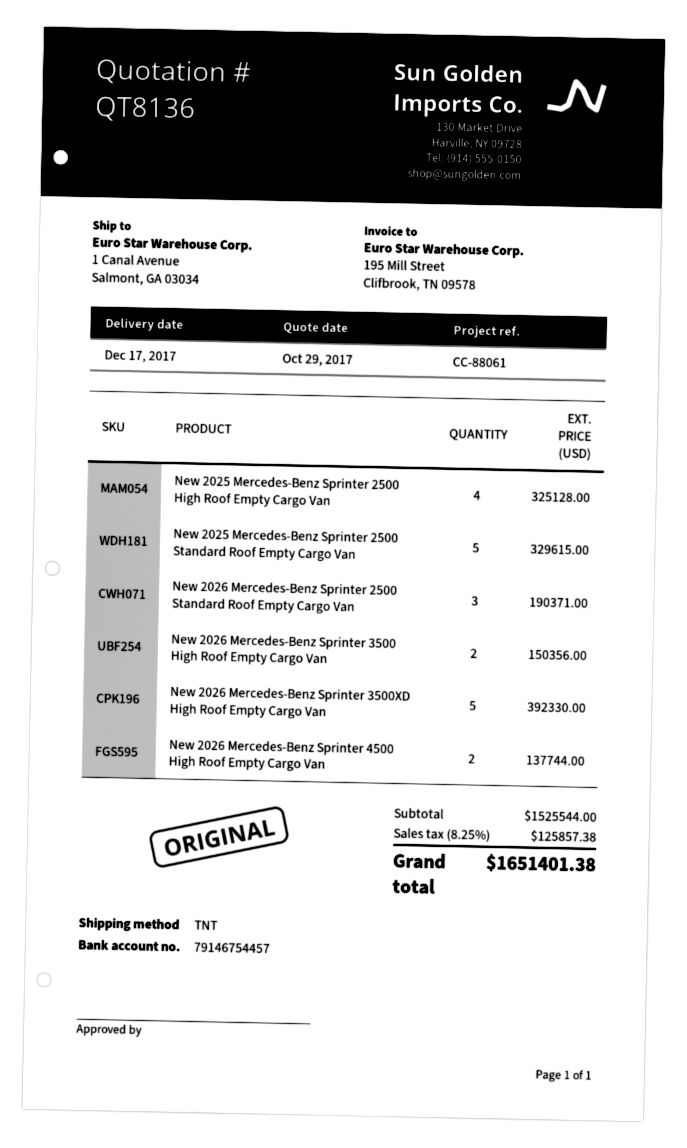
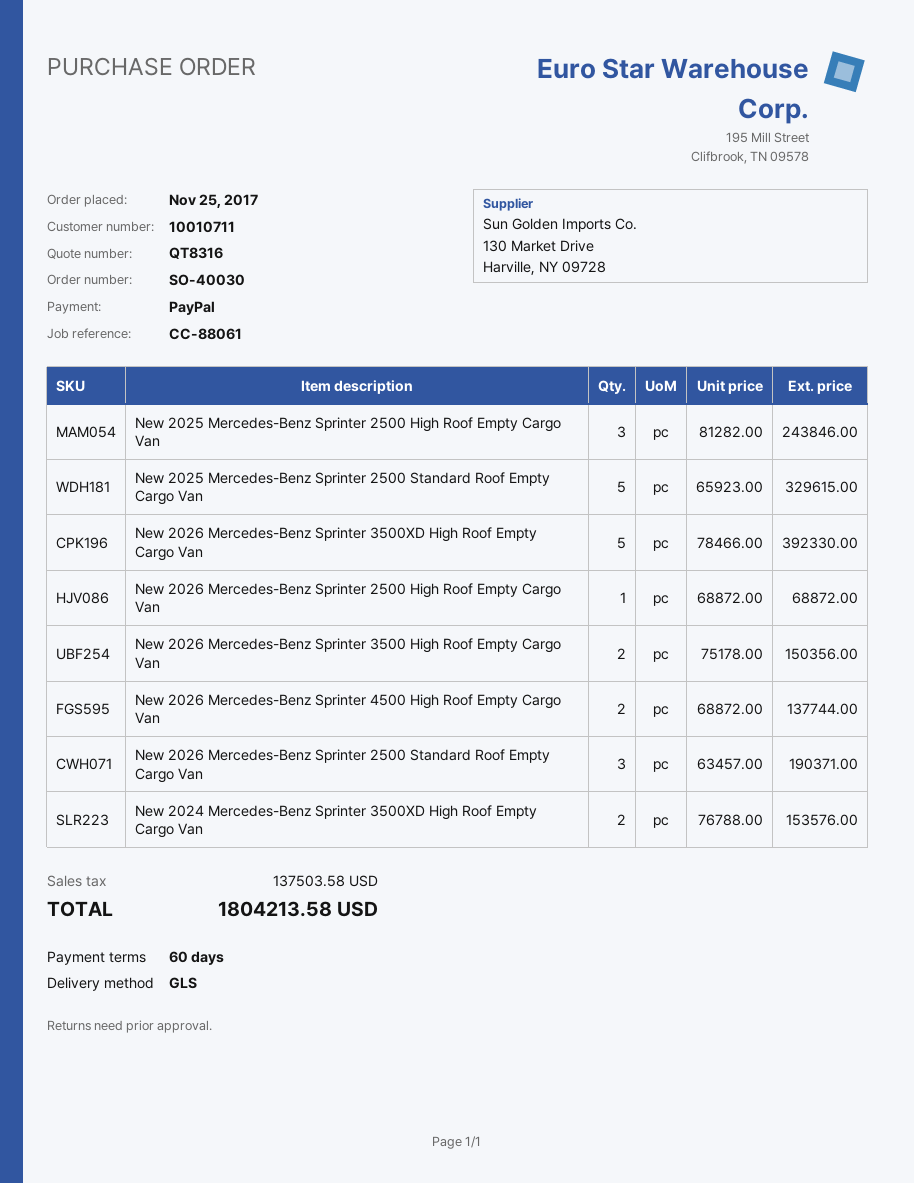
quote number: QT8136 -> QT8316
shipping method: TNT -> GLS
New 2025 Mercedes-Benz Sprinter 2500 High Roof Empty Cargo Van: 4 for 325128.00 -> 3 for 243846.00
New 2026 Mercedes-Benz Sprinter 2500 High Roof Empty Cargo Van: none -> 1 for 68872.00
New 2024 Mercedes-Benz Sprinter 3500XD High Roof Empty Cargo Van: none -> 2 for 153576.00
tax: 125857.38 -> 137503.58
total: 1651401.38 -> 1804213.58

